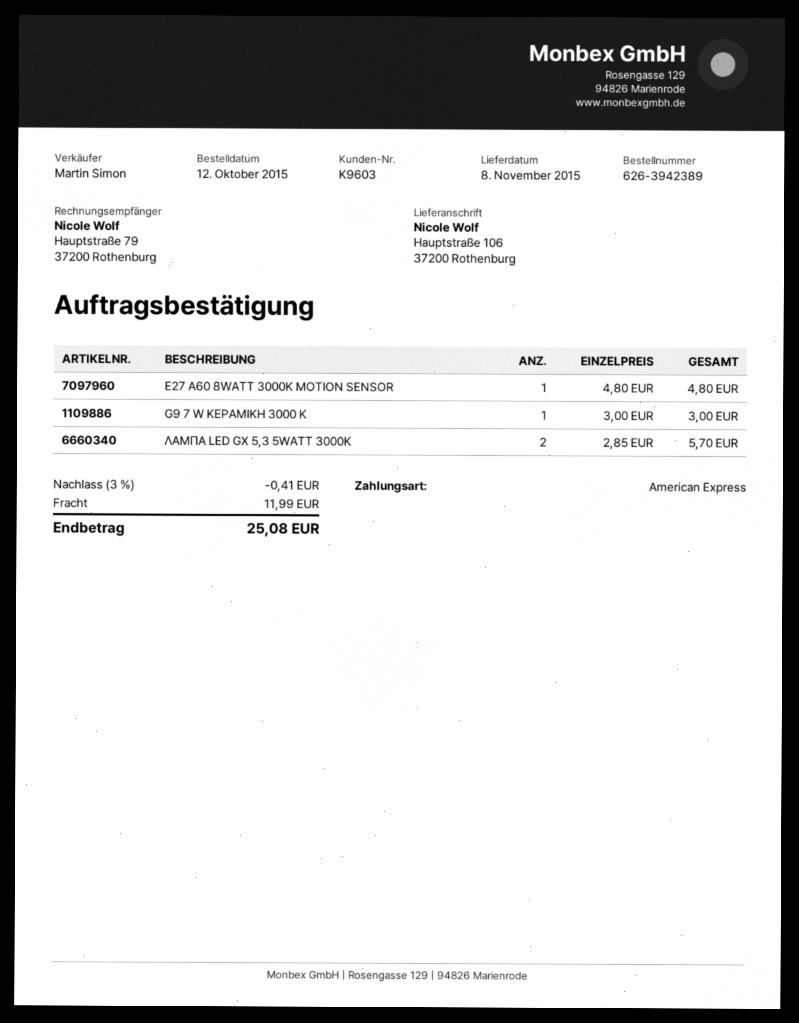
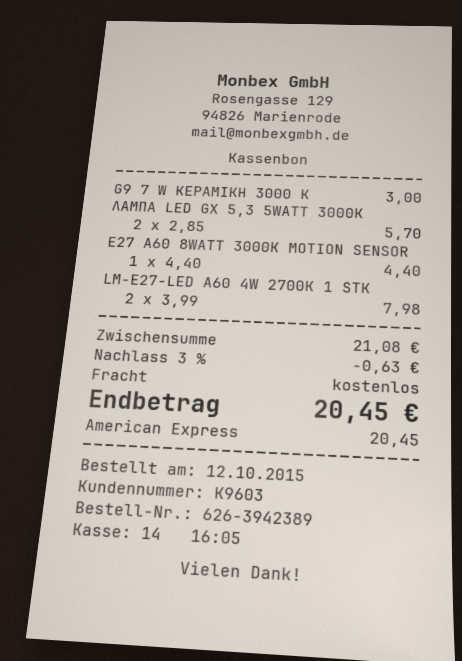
E27 A60 8WATT 3000K MOTION SENSOR: 1 x 4.80 = 4.80 -> 1 x 4.40 = 4.40
LM-E27-LED A60 4W 2700K 1 STK: none -> 2 x 3.99 = 7.98
discount: 3% = 0.41 -> 3% = 0.63
shipping: 11.99 -> 0.00
total: 25.08 -> 20.45

